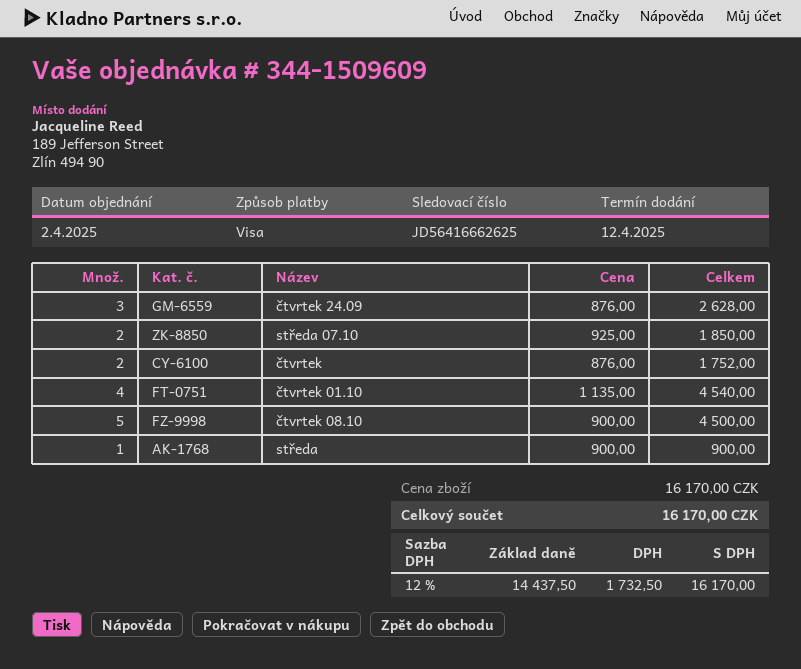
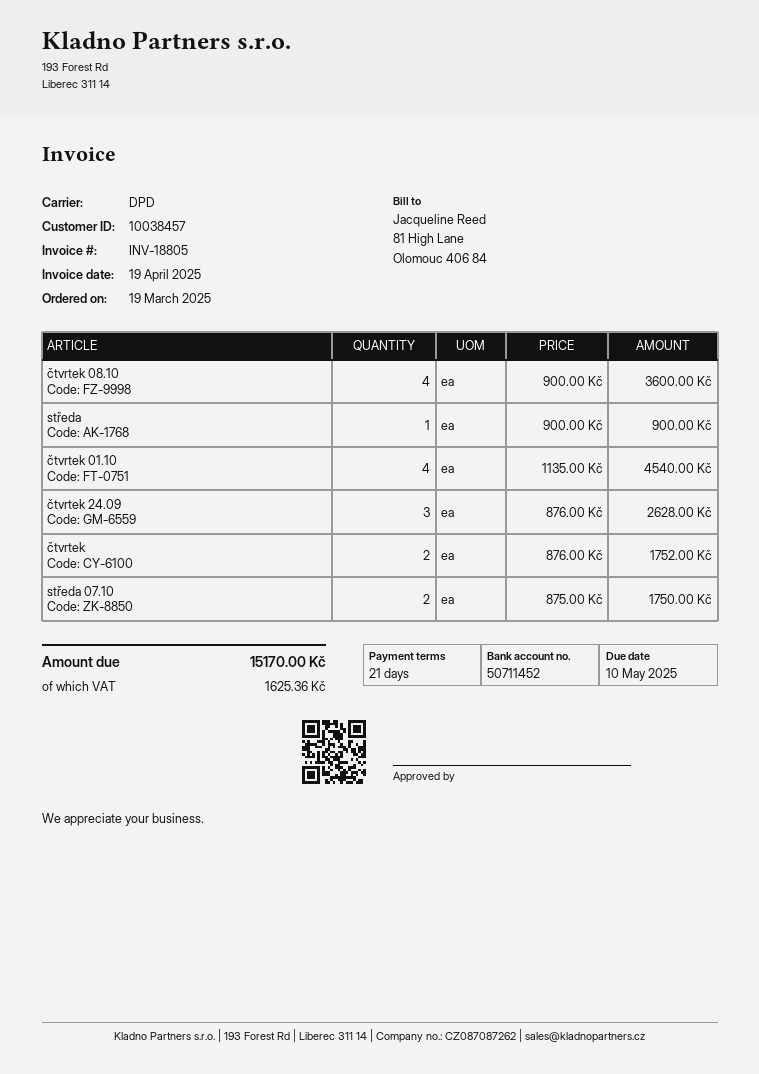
order date: 2025-04-02 -> 2025-03-19
středa 07.10: 2 x 925.00 = 1850.00 -> 2 x 875.00 = 1750.00
čtvrtek 08.10: 5 x 900.00 = 4500.00 -> 4 x 900.00 = 3600.00
tax: 1732.50 -> 1625.36
total: 16170.00 -> 15170.00

